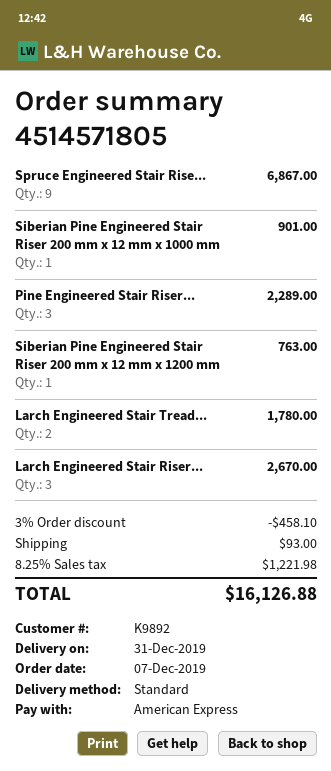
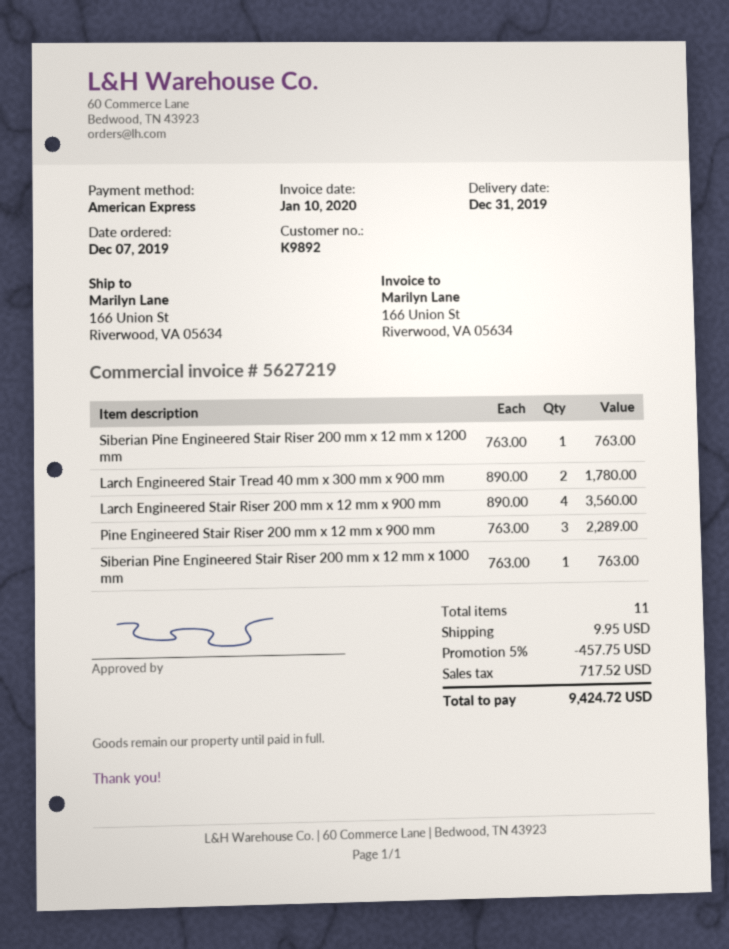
Spruce Engineered Stair Rise...: 9 for 6867.00 -> none
Siberian Pine Engineered Stair Riser 200 mm x 12 mm x 1000 mm: 1 for 901.00 -> 1 for 763.00
Larch Engineered Stair Riser...: 3 for 2670.00 -> 4 for 3560.00
discount: 3% = 458.10 -> 5% = 457.75
shipping: 93.00 -> 9.95
tax: 1221.98 -> 717.52
total: 16126.88 -> 9424.72

